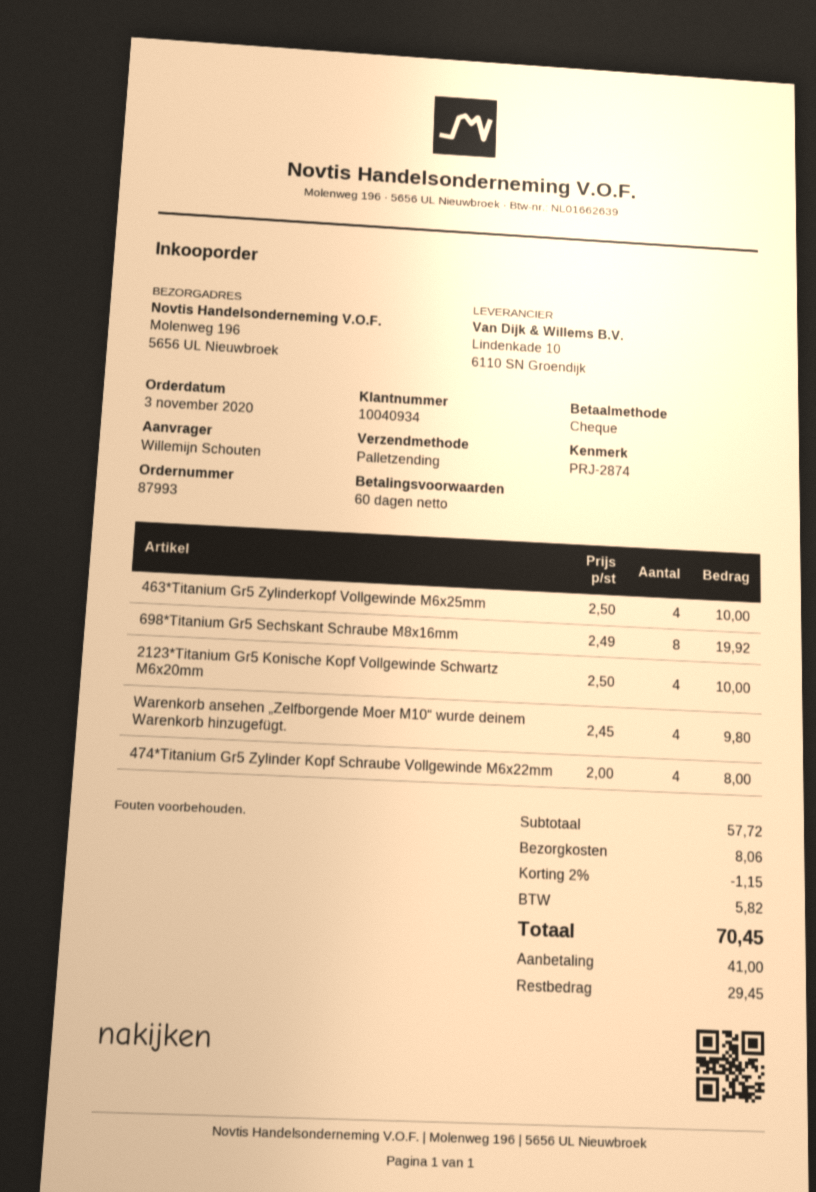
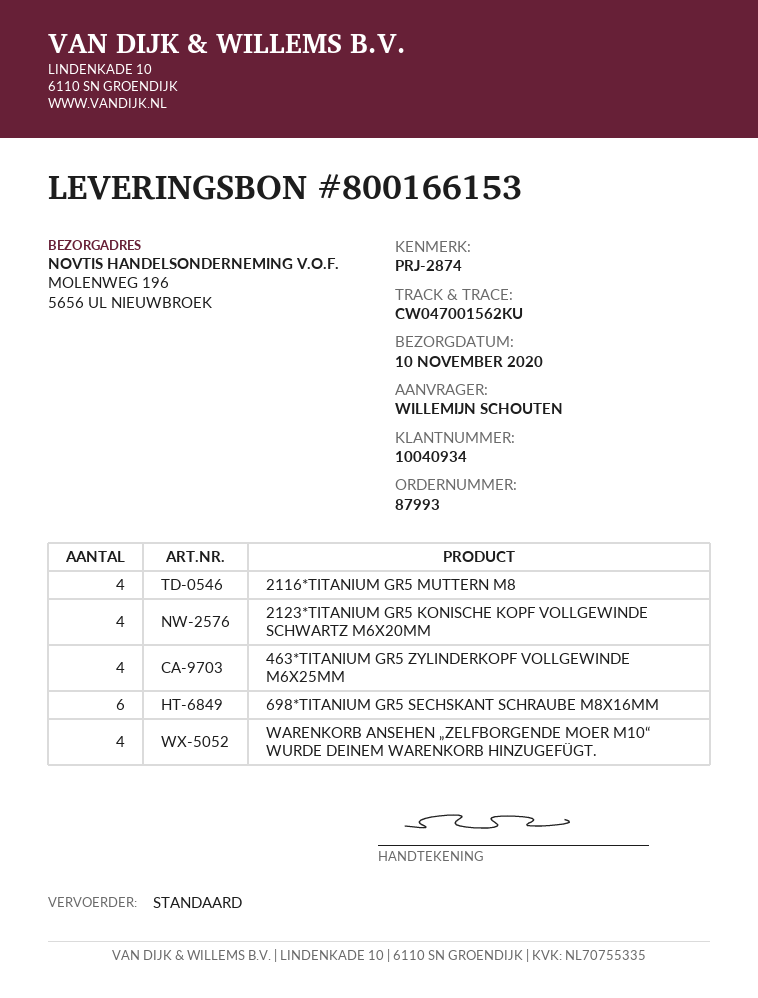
shipping method: pallet freight -> standard
698*Titanium Gr5 Sechskant Schraube M8x16mm: 8 -> 6
474*Titanium Gr5 Zylinder Kopf Schraube Vollgewinde M6x22mm: 4 -> none
2116*TITANIUM GR5 MUTTERN M8: none -> 4

